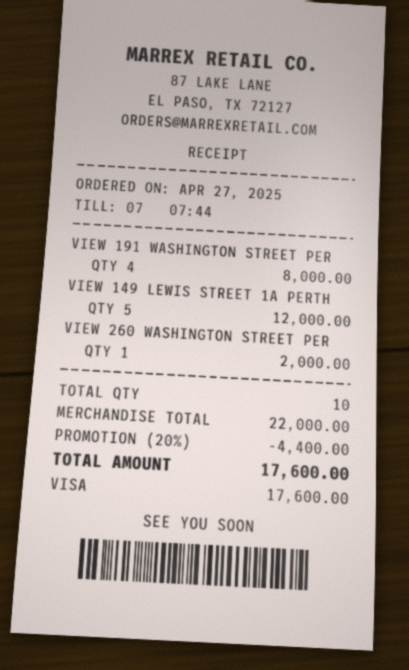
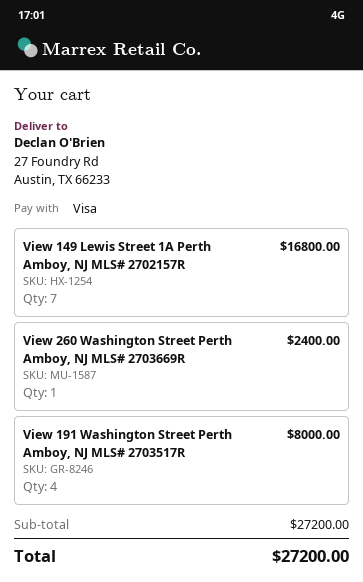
VIEW 149 LEWIS STREET 1A PERTH: 5 for 12000.00 -> 7 for 16800.00
VIEW 260 WASHINGTON STREET PER: 1 for 2000.00 -> 1 for 2400.00
subtotal: 22000.00 -> 27200.00
discount: 20% = 4400.00 -> none
total: 17600.00 -> 27200.00

